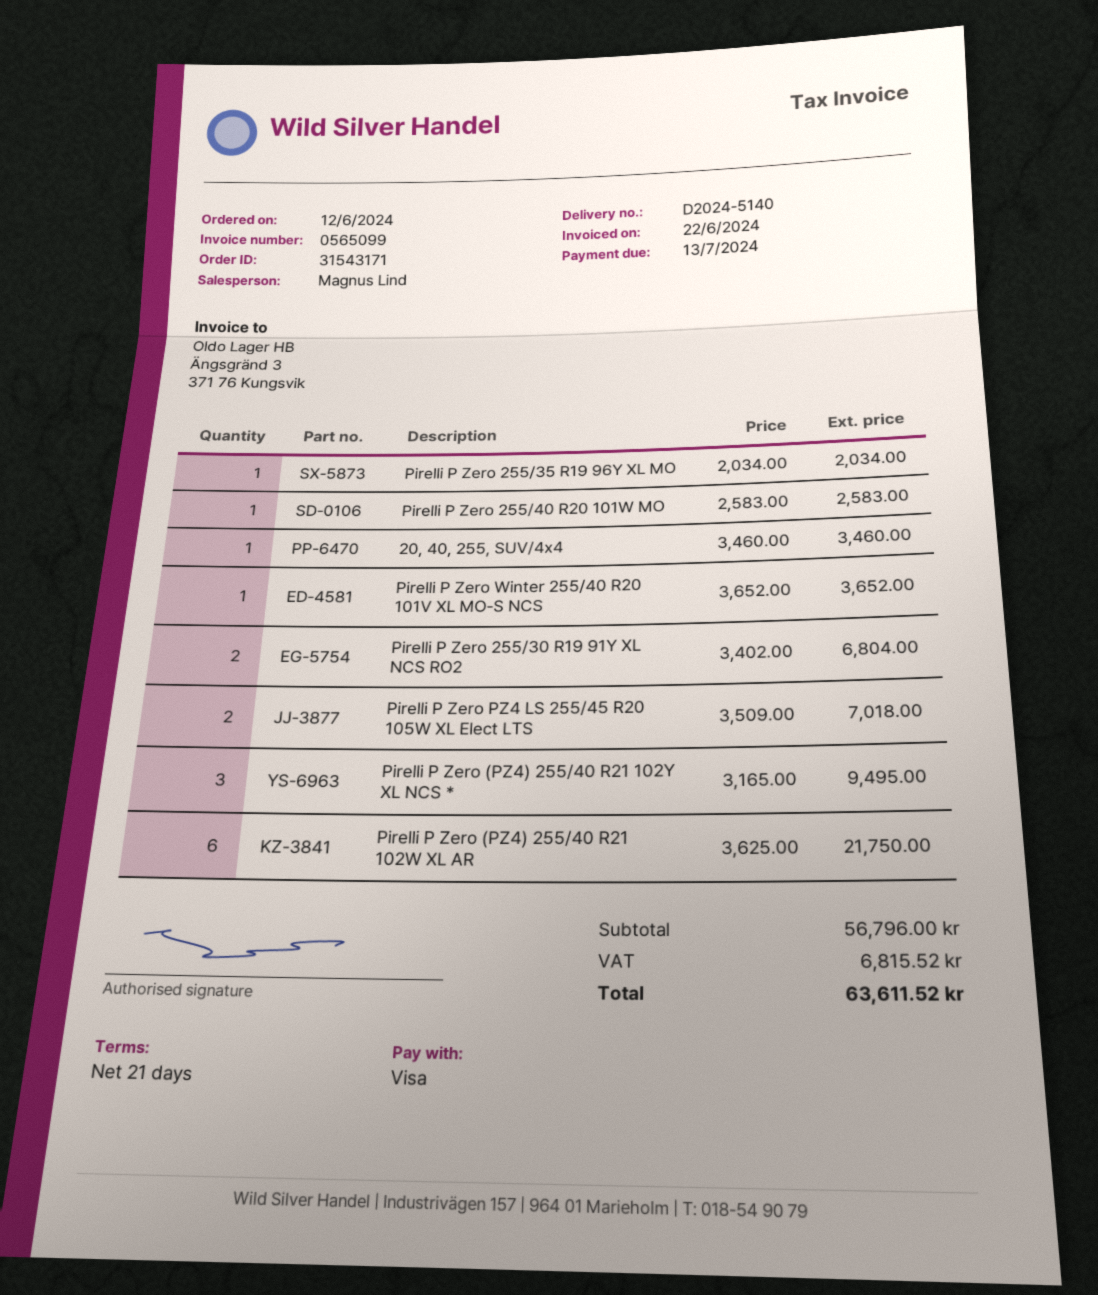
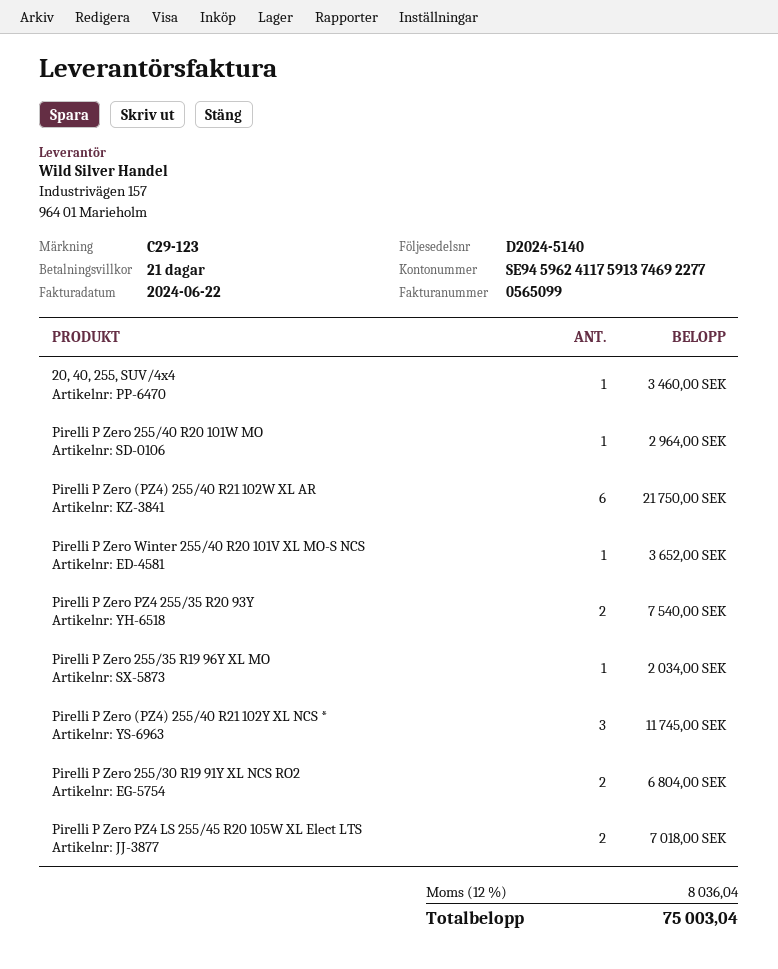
Pirelli P Zero 255/40 R20 101W MO: 1 for 2583.00 -> 1 for 2964.00
Pirelli P Zero (PZ4) 255/40 R21 102Y XL NCS *: 3 for 9495.00 -> 3 for 11745.00
Pirelli P Zero PZ4 255/35 R20 93Y: none -> 2 for 7540.00
tax: 6815.52 -> 8036.04
total: 63611.52 -> 75003.04

